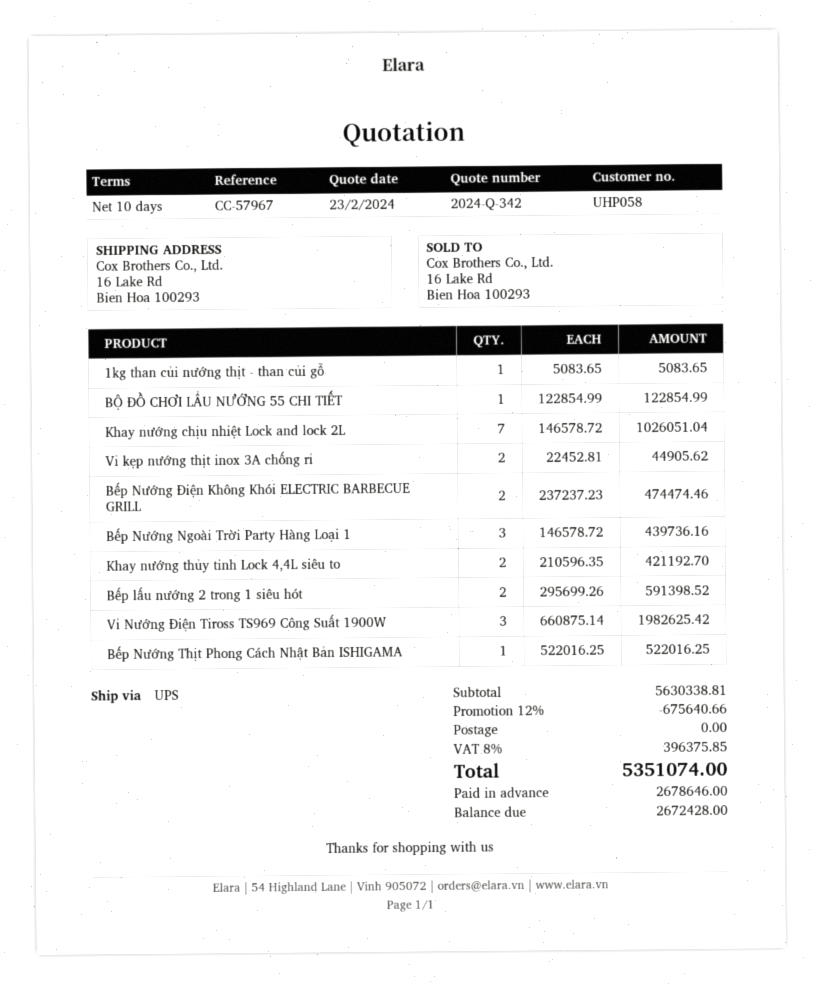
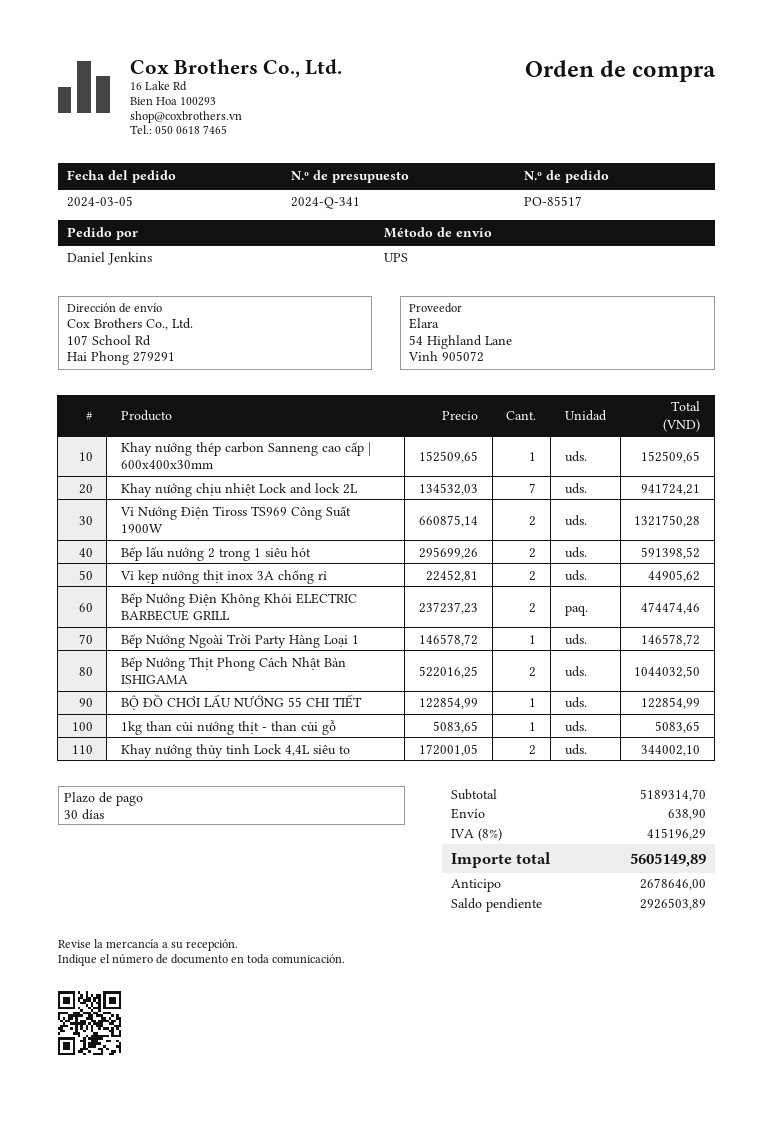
quote number: 2024-Q-342 -> 2024-Q-341
payment terms: 10 days -> 30 days
ship to: 16 Lake Rd, Bien Hoa 100293 -> 107 School Rd, Hai Phong 279291
Khay nướng chịu nhiệt Lock and lock 2L: 7 x 146578.72 = 1026051.04 -> 7 x 134532.03 = 941724.21
Bếp Nướng Ngoài Trời Party Hàng Loại 1: 3 x 146578.72 = 439736.16 -> 1 x 146578.72 = 146578.72
Khay nướng thủy tinh Lock 4,4L siêu to: 2 x 210596.35 = 421192.70 -> 2 x 172001.05 = 344002.10
Vỉ Nướng Điện Tiross TS969 Công Suất 1900W: 3 x 660875.14 = 1982625.42 -> 2 x 660875.14 = 1321750.28
Bếp Nướng Thịt Phong Cách Nhật Bản ISHIGAMA: 1 x 522016.25 = 522016.25 -> 2 x 522016.25 = 1044032.50
Khay nướng thép carbon Sanneng cao cấp | 600x400x30mm: none -> 1 x 152509.65 = 152509.65
subtotal: 5630338.81 -> 5189314.70
discount: 12% = 675640.66 -> none
shipping: 0.00 -> 638.90
tax: 8% = 396375.85 -> 8% = 415196.29
total: 5351074.00 -> 5605149.89
balance: 2672428.00 -> 2926503.89

